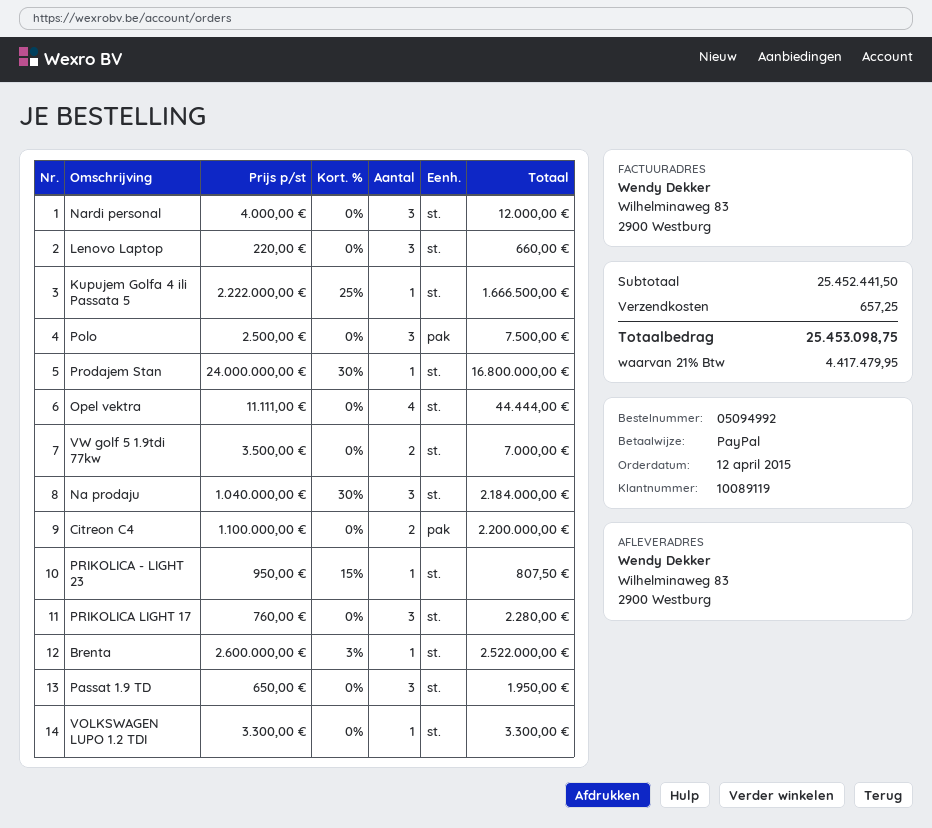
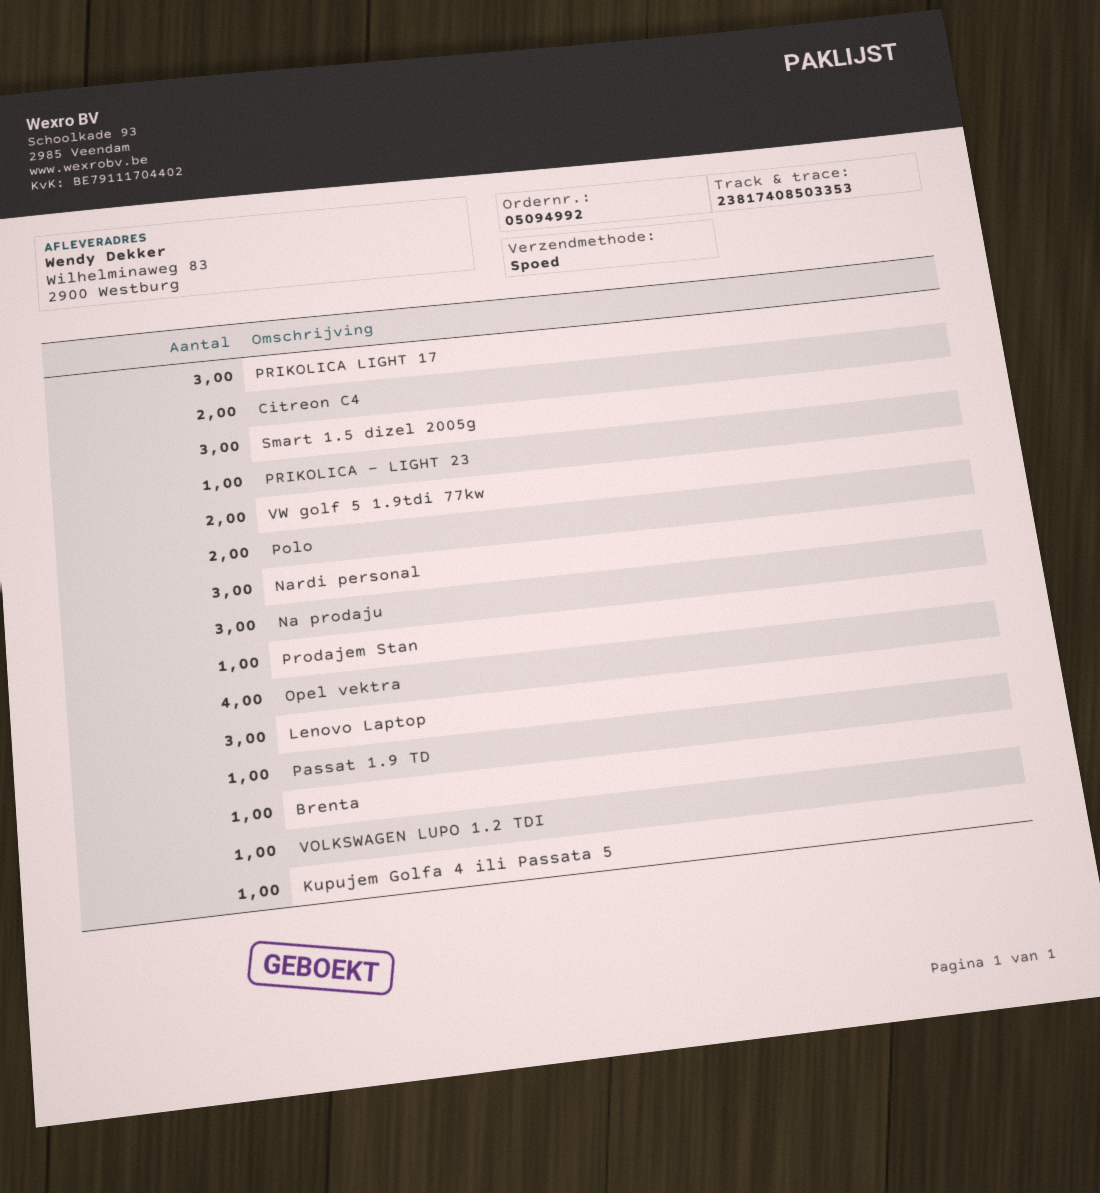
Polo: 3 -> 2
Passat 1.9 TD: 3 -> 1
Smart 1.5 dizel 2005g: none -> 3

